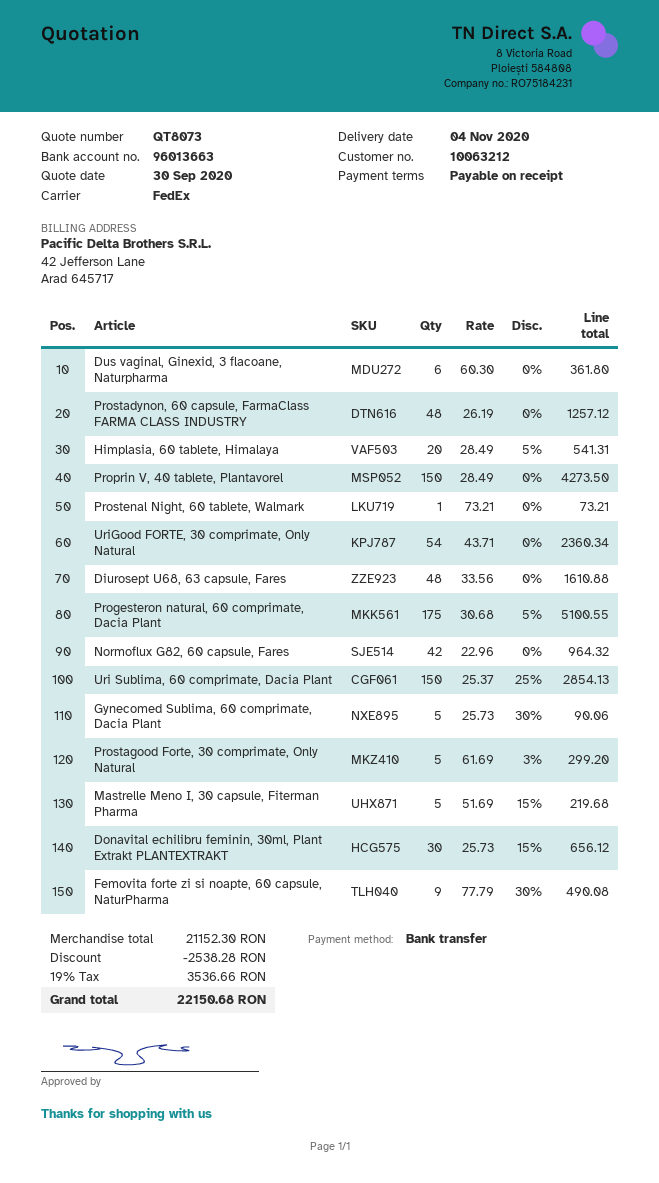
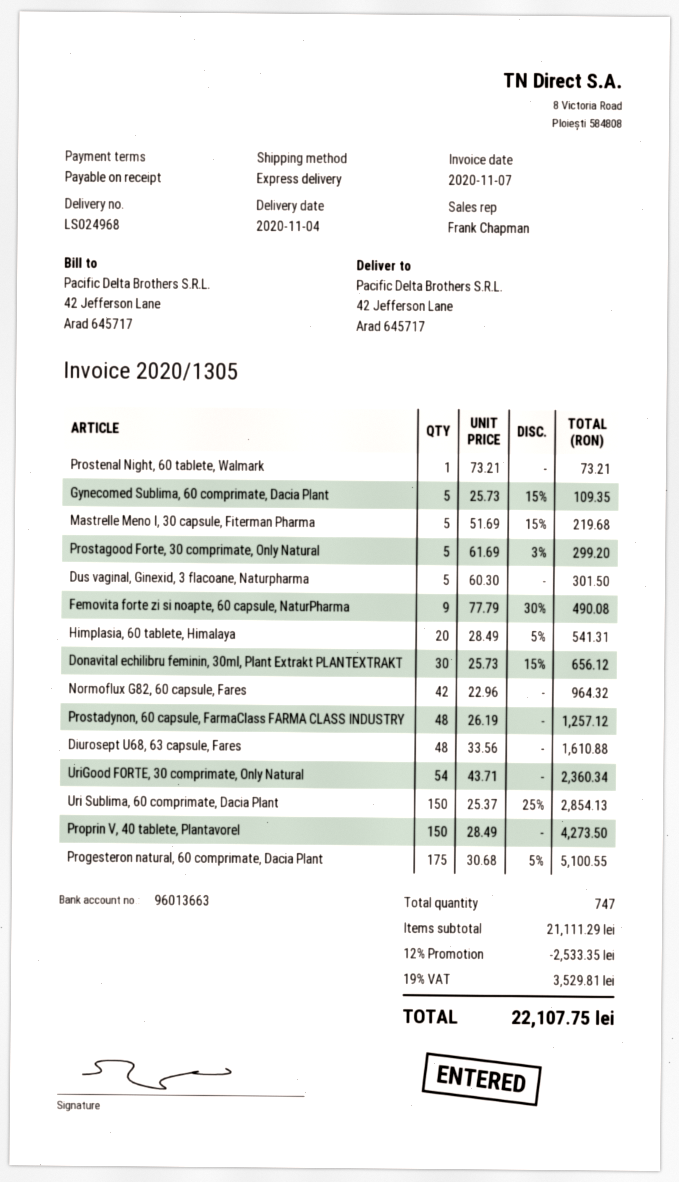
shipping method: FedEx -> express
Dus vaginal, Ginexid, 3 flacoane, Naturpharma: 6 x 60.30 = 361.80 -> 5 x 60.30 = 301.50
Gynecomed Sublima, 60 comprimate, Dacia Plant: 5 x 25.73 - 30% = 90.06 -> 5 x 25.73 - 15% = 109.35
subtotal: 21152.30 -> 21111.29
discount: 2538.28 -> 2533.35
tax: 19% = 3536.66 -> 19% = 3529.81
total: 22150.68 -> 22107.75

